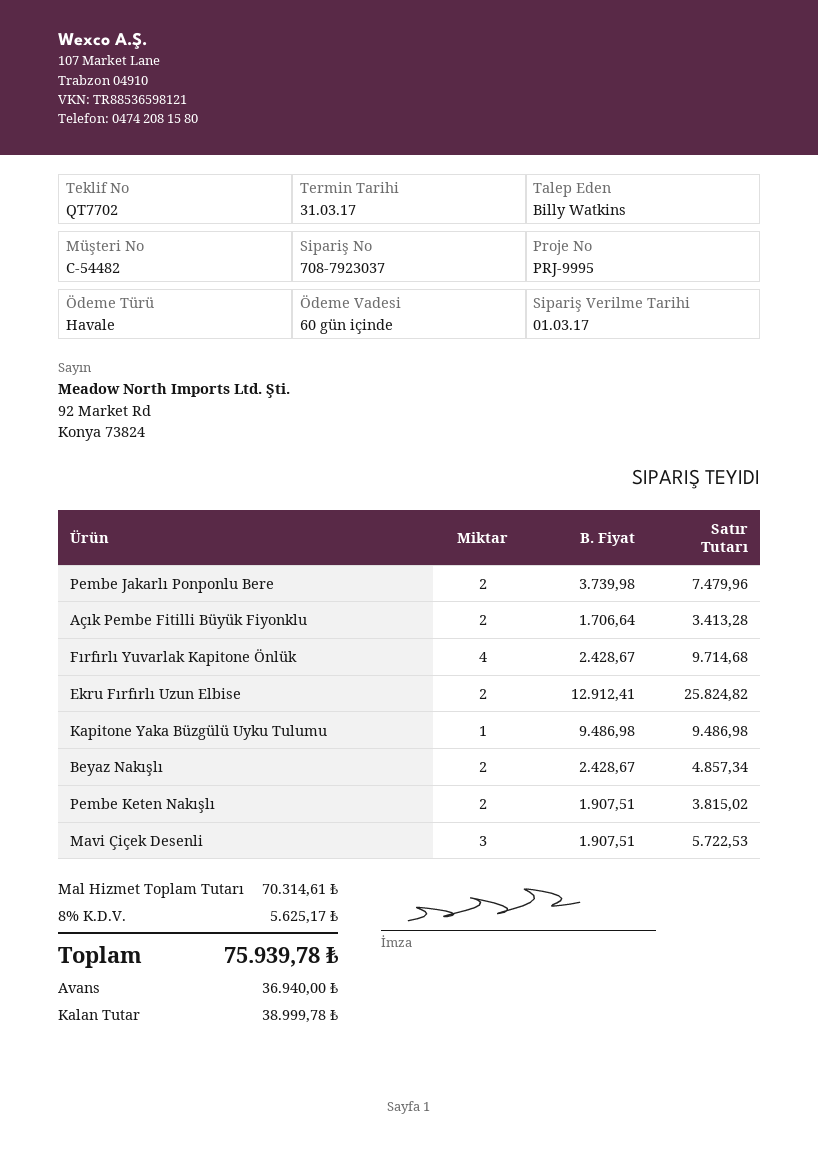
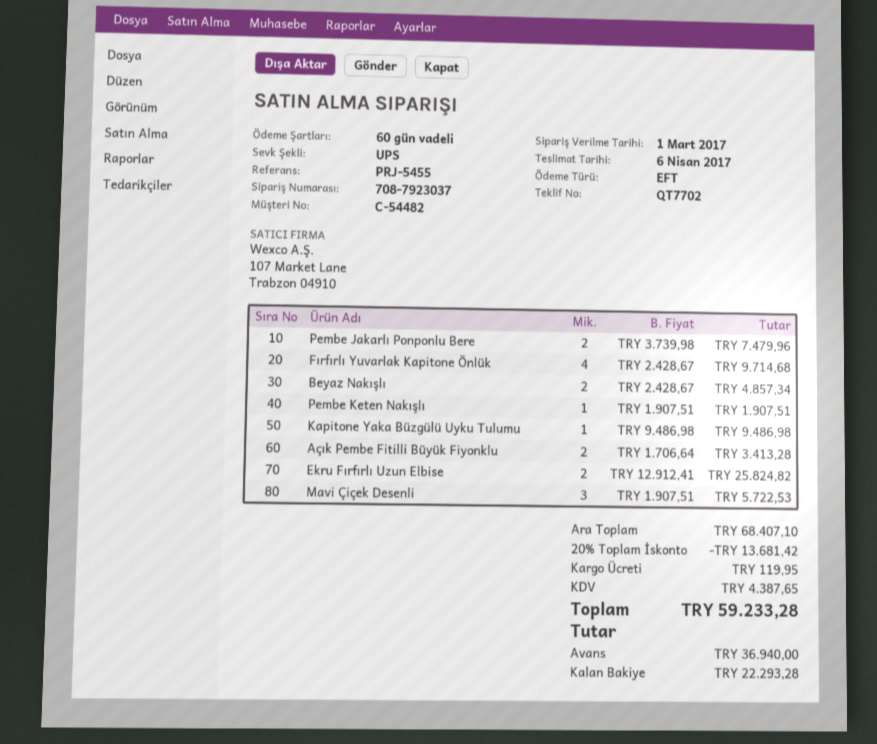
delivery date: 2017-03-31 -> 2017-04-06
reference: PRJ-9995 -> PRJ-5455
Pembe Keten Nakışlı: 2 x 1907.51 = 3815.02 -> 1 x 1907.51 = 1907.51
subtotal: 70314.61 -> 68407.10
discount: none -> 20% = 13681.42
shipping: none -> 119.95
tax: 5625.17 -> 4387.65
total: 75939.78 -> 59233.28
balance: 38999.78 -> 22293.28

